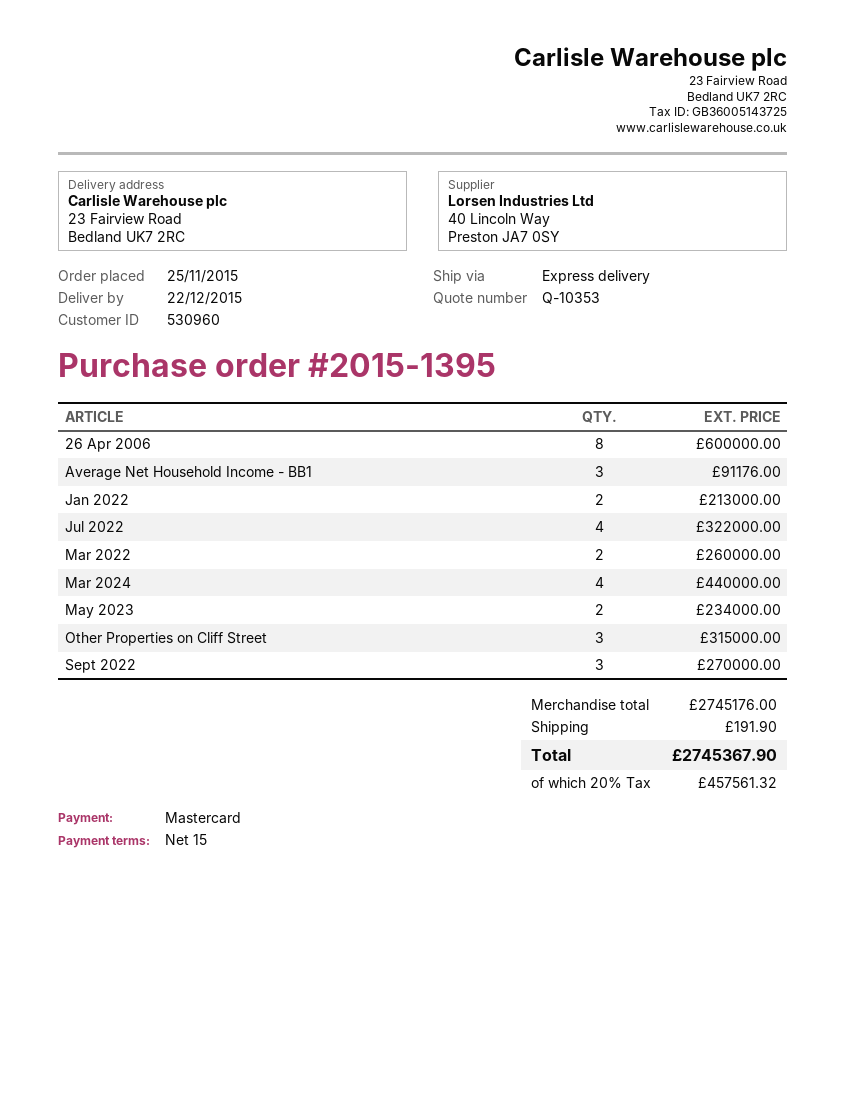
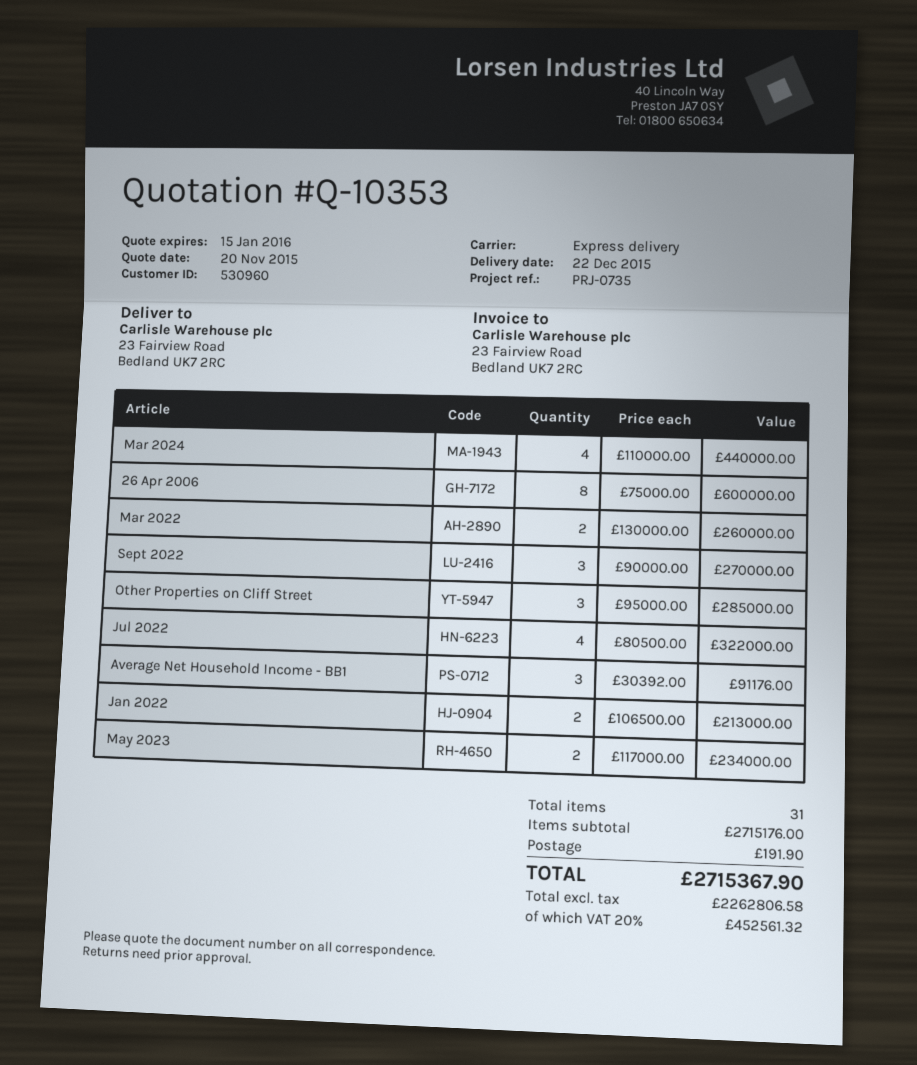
Other Properties on Cliff Street: 3 for 315000.00 -> 3 for 285000.00
subtotal: 2745176.00 -> 2715176.00
tax: 20% = 457561.32 -> 20% = 452561.32
total: 2745367.90 -> 2715367.90

